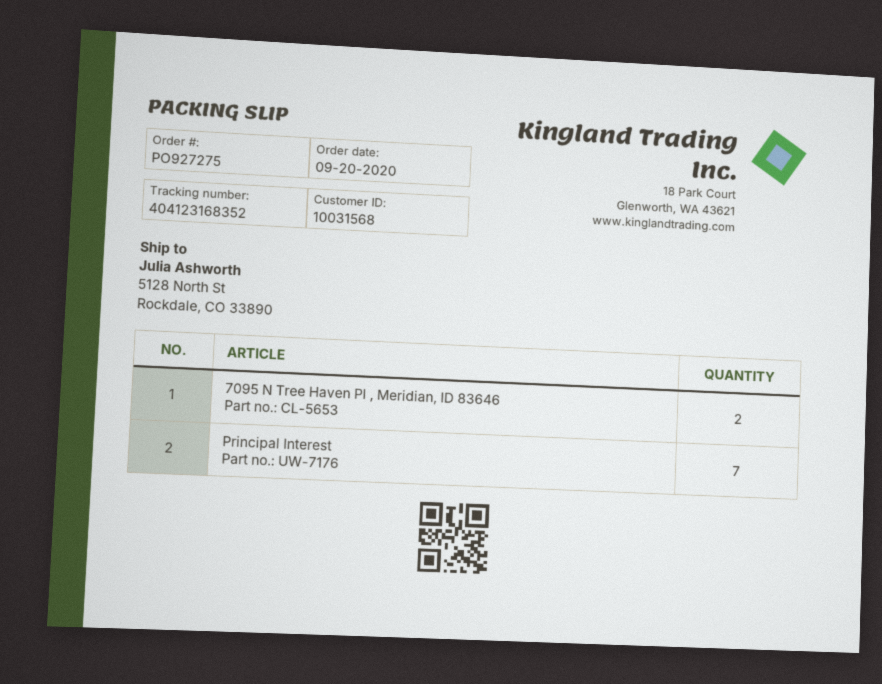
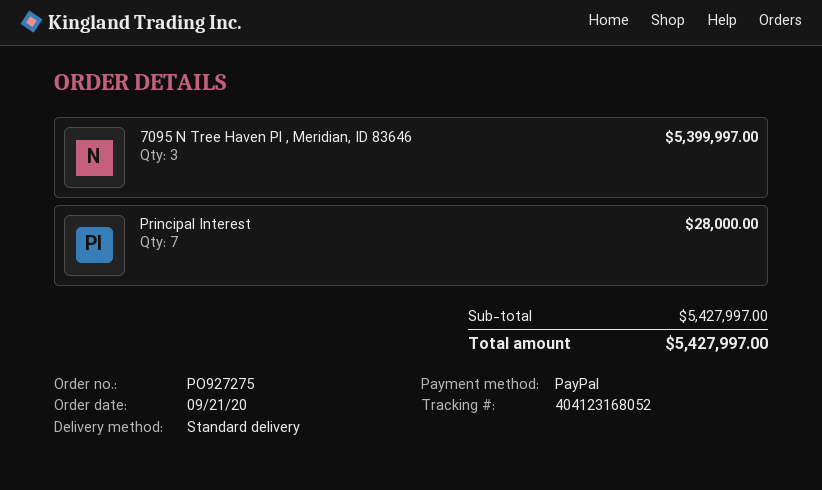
order date: 2020-09-20 -> 2020-09-21
tracking number: 404123168352 -> 404123168052
7095 N Tree Haven Pl , Meridian, ID 83646: 2 -> 3

